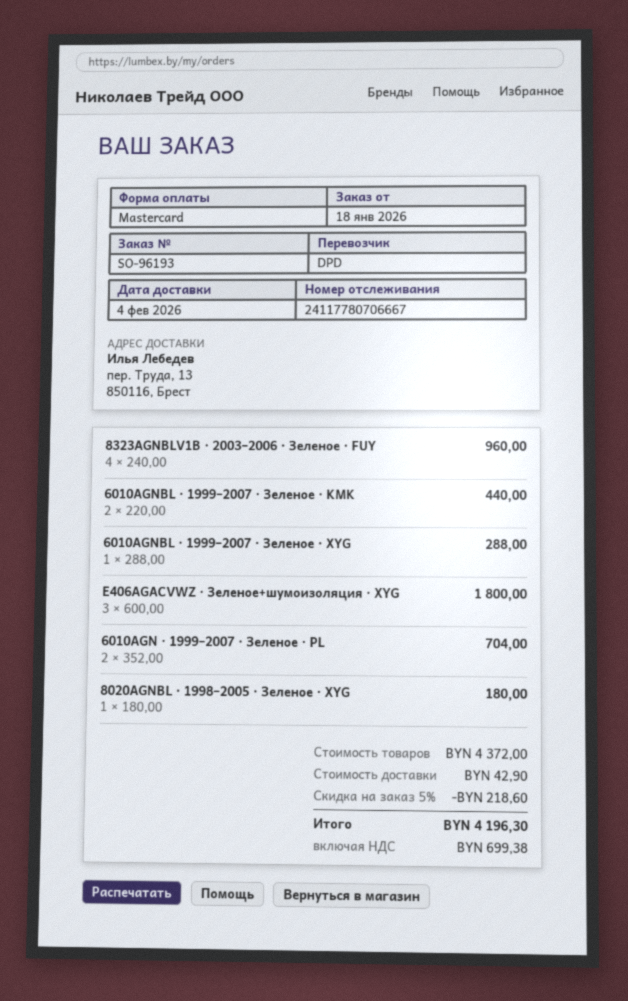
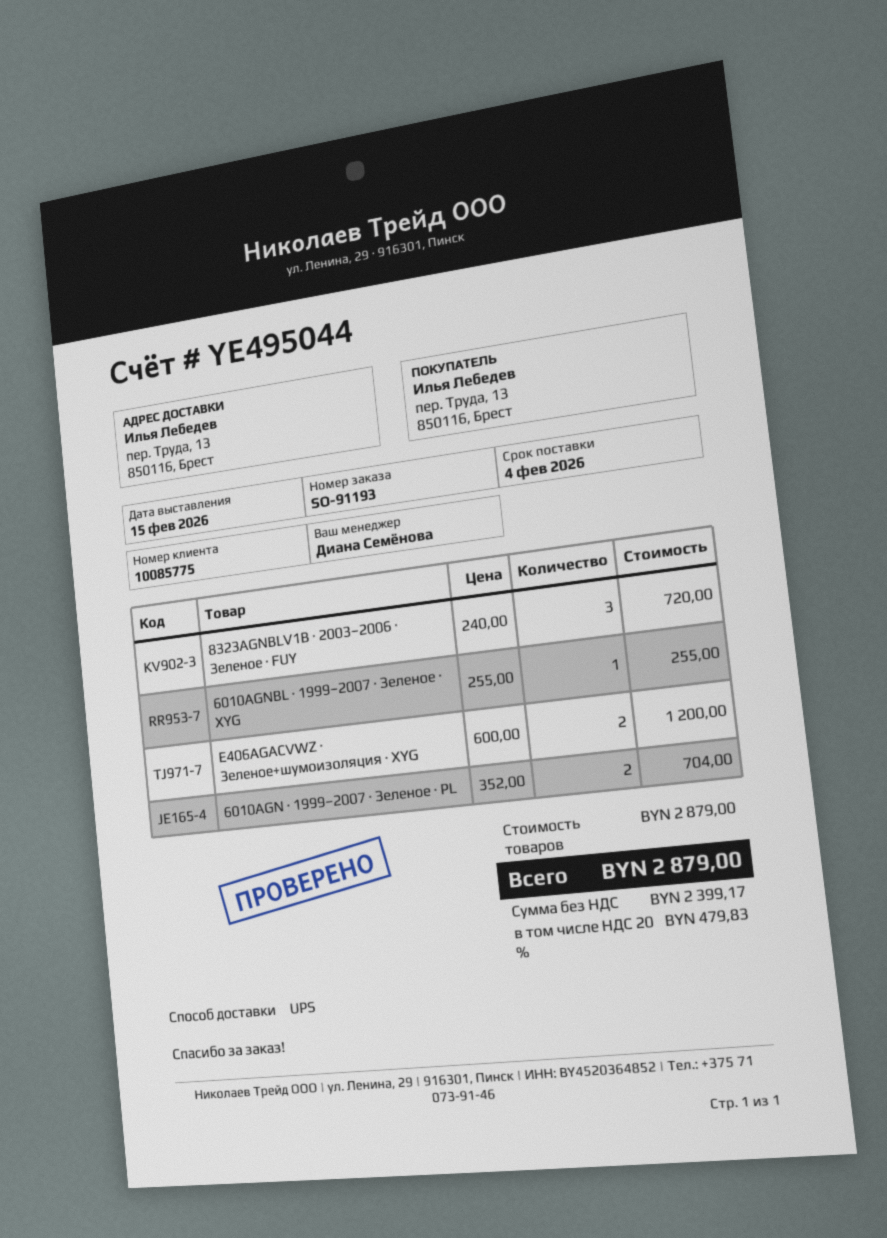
order number: SO-96193 -> SO-91193
shipping method: DPD -> UPS
8323AGNBLV1B · 2003–2006 · Зеленое · FUY: 4 x 240.00 = 960.00 -> 3 x 240.00 = 720.00
6010AGNBL · 1999–2007 · Зеленое · KMK: 2 x 220.00 = 440.00 -> none
6010AGNBL · 1999–2007 · Зеленое · XYG: 1 x 288.00 = 288.00 -> 1 x 255.00 = 255.00
E406AGACVWZ · Зеленое+шумоизоляция · XYG: 3 x 600.00 = 1800.00 -> 2 x 600.00 = 1200.00
8020AGNBL · 1998–2005 · Зеленое · XYG: 1 x 180.00 = 180.00 -> none
subtotal: 4372.00 -> 2879.00
discount: 5% = 218.60 -> none
shipping: 42.90 -> none
tax: 699.38 -> 479.83
total: 4196.30 -> 2879.00

